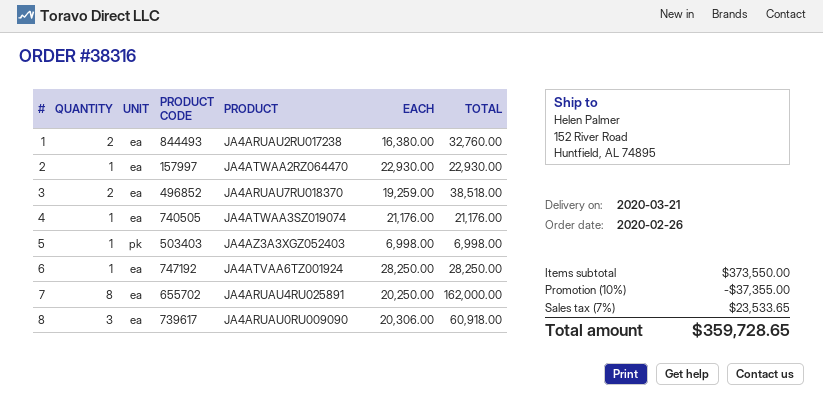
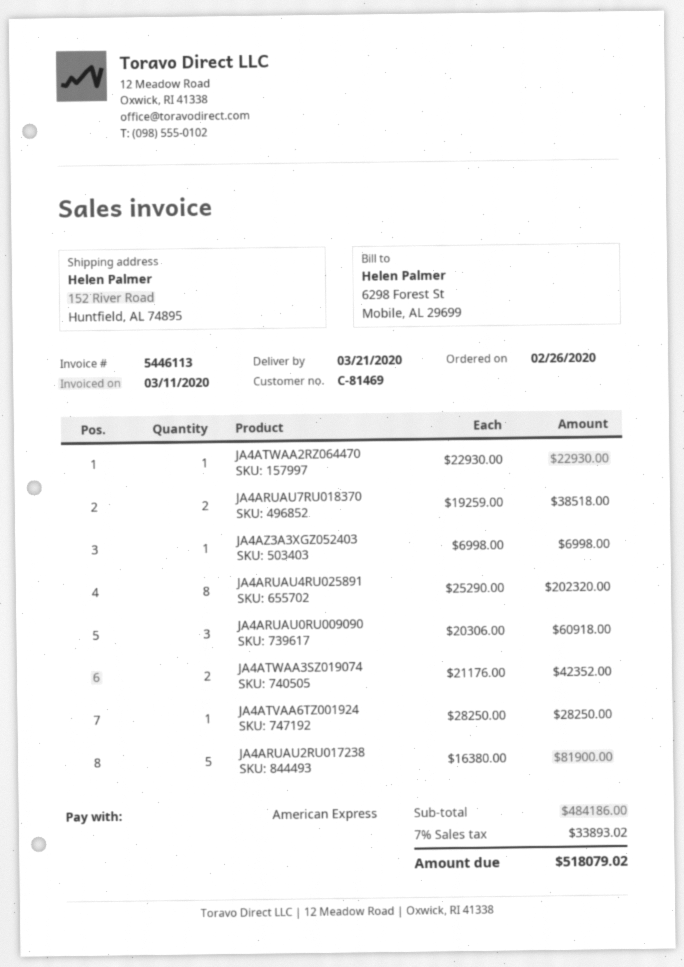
JA4ARUAU2RU017238: 2 x 16380.00 = 32760.00 -> 5 x 16380.00 = 81900.00
JA4ATWAA3SZ019074: 1 x 21176.00 = 21176.00 -> 2 x 21176.00 = 42352.00
JA4ARUAU4RU025891: 8 x 20250.00 = 162000.00 -> 8 x 25290.00 = 202320.00
subtotal: 373550.00 -> 484186.00
discount: 10% = 37355.00 -> none
tax: 7% = 23533.65 -> 7% = 33893.02
total: 359728.65 -> 518079.02

